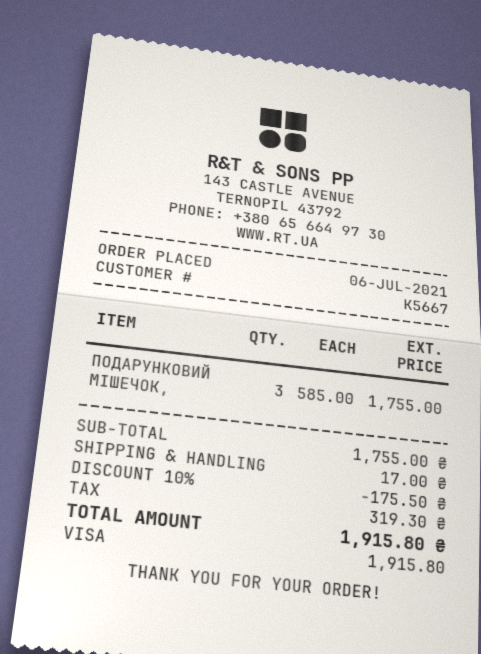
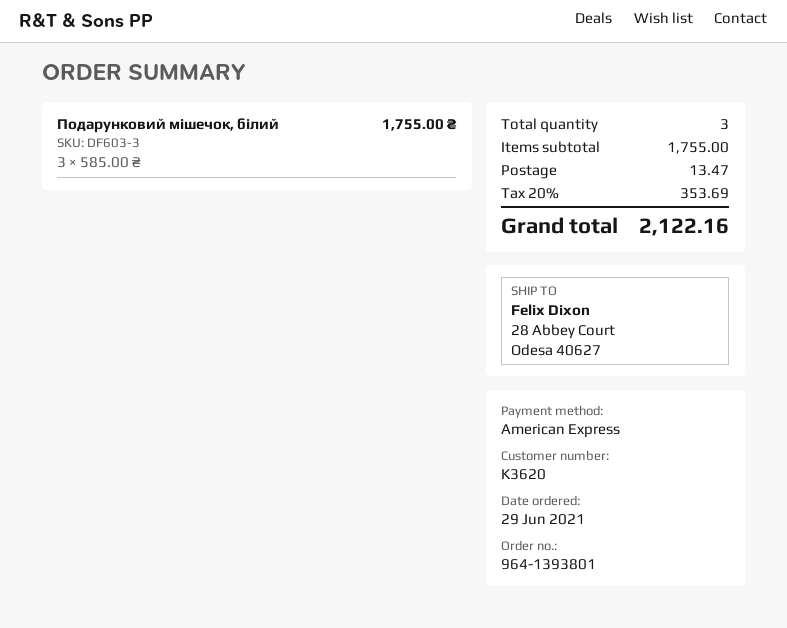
order date: 2021-07-06 -> 2021-06-29
customer number: K5667 -> K3620
payment method: Visa -> American Express
discount: 10% = 175.50 -> none
shipping: 17.00 -> 13.47
tax: 319.30 -> 353.69
total: 1915.80 -> 2122.16

